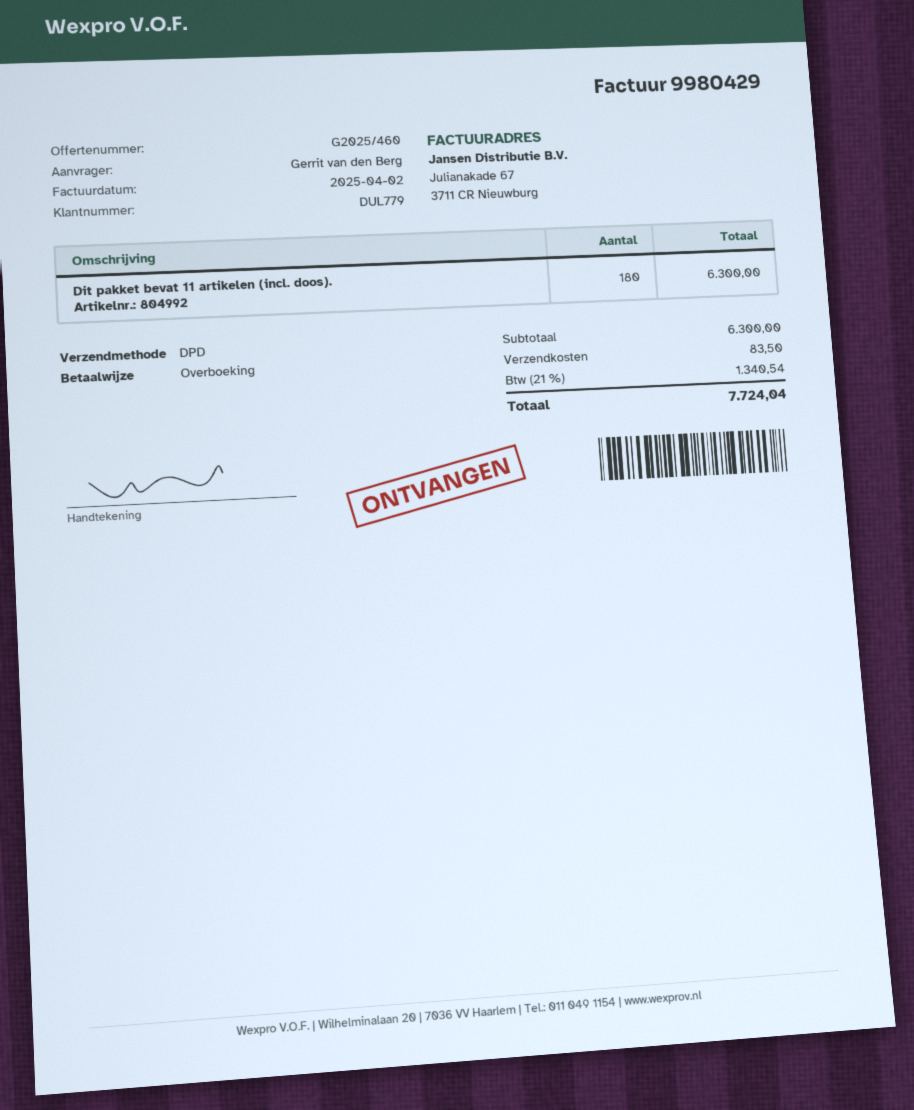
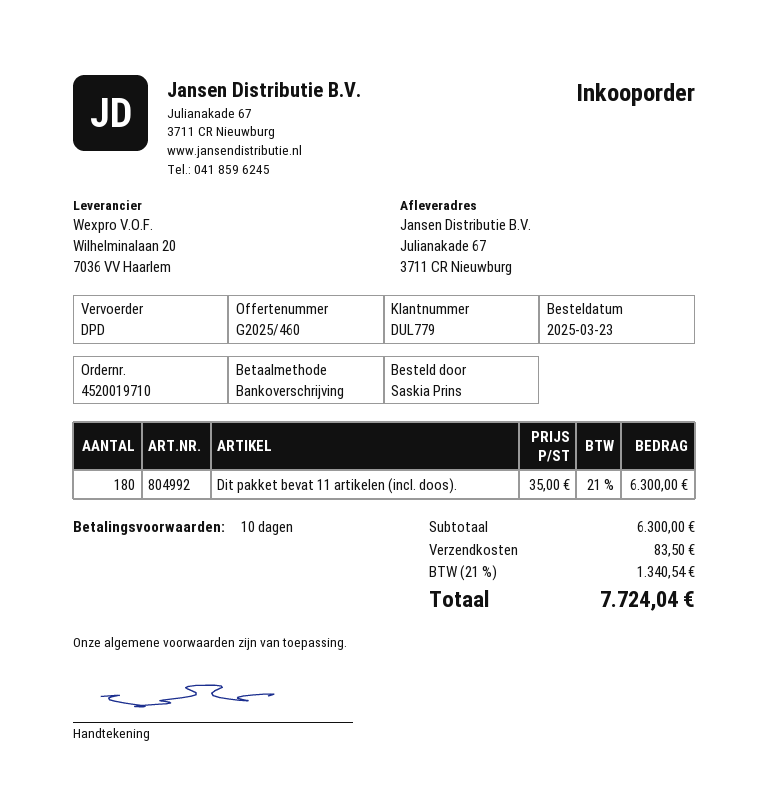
ordered by: Gerrit van den Berg -> Saskia Prins

